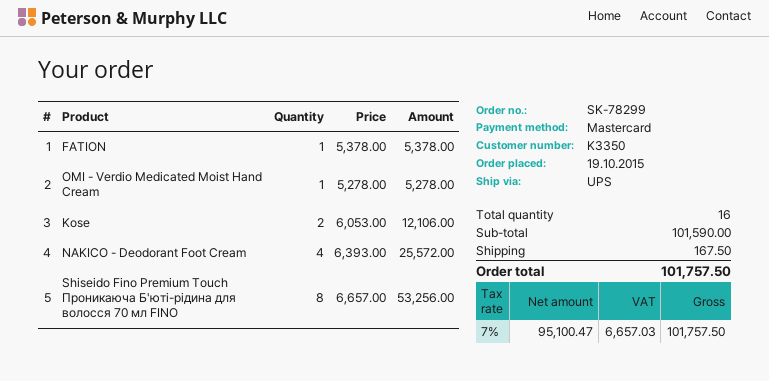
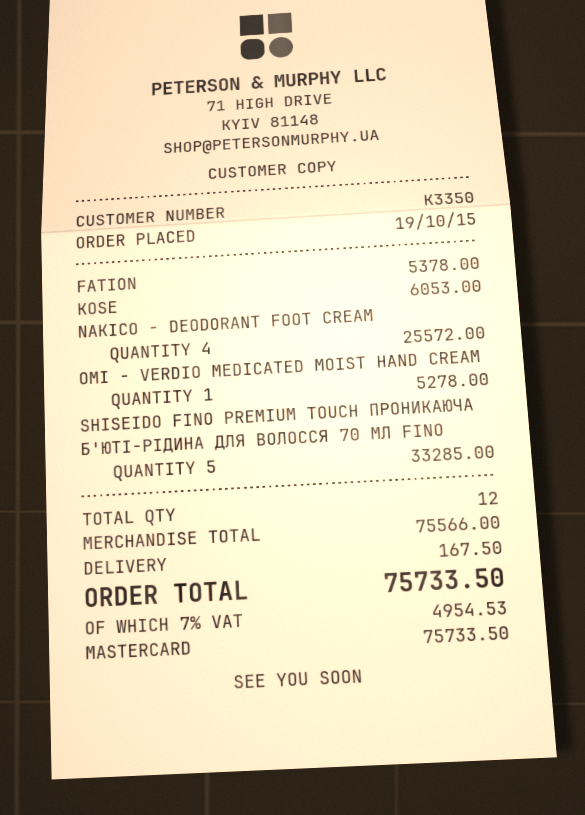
Kose: 2 for 12106.00 -> 1 for 6053.00
Shiseido Fino Premium Touch Проникаюча Б'юті-рідина для волосся 70 мл FINO: 8 for 53256.00 -> 5 for 33285.00
total quantity: 16 -> 12
subtotal: 101590.00 -> 75566.00
tax: 7% = 6657.03 -> 7% = 4954.53
total: 101757.50 -> 75733.50

